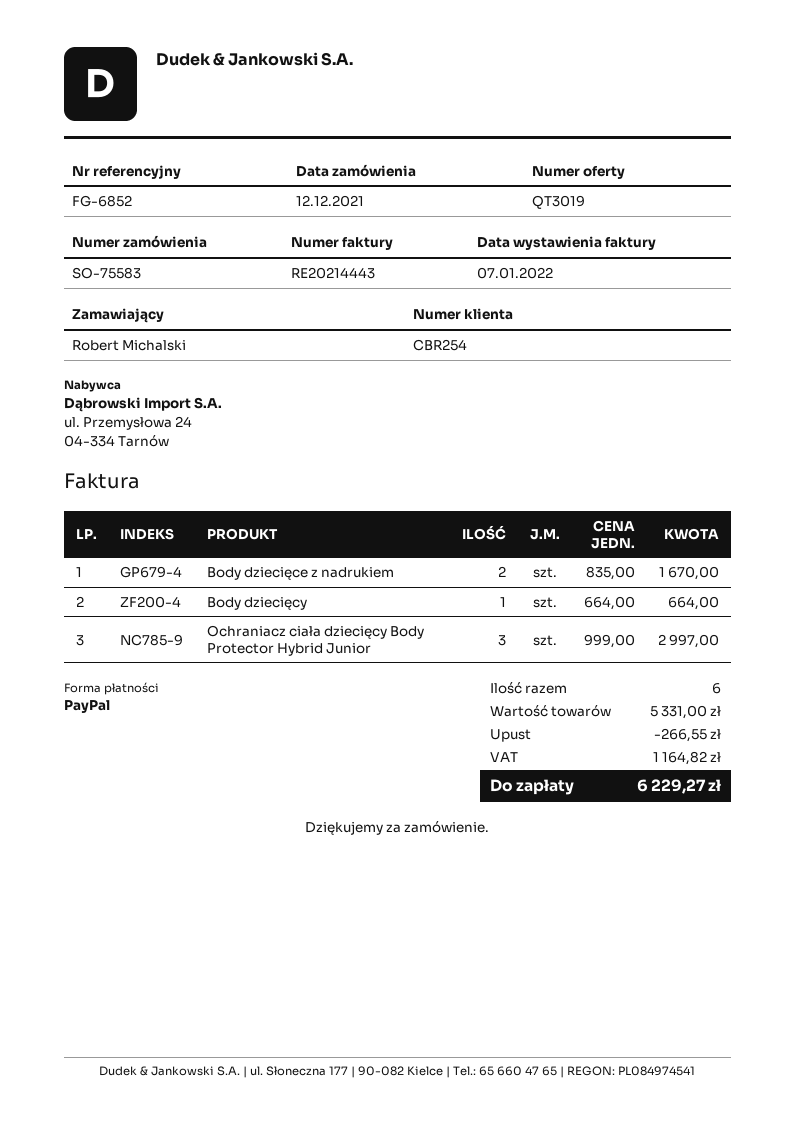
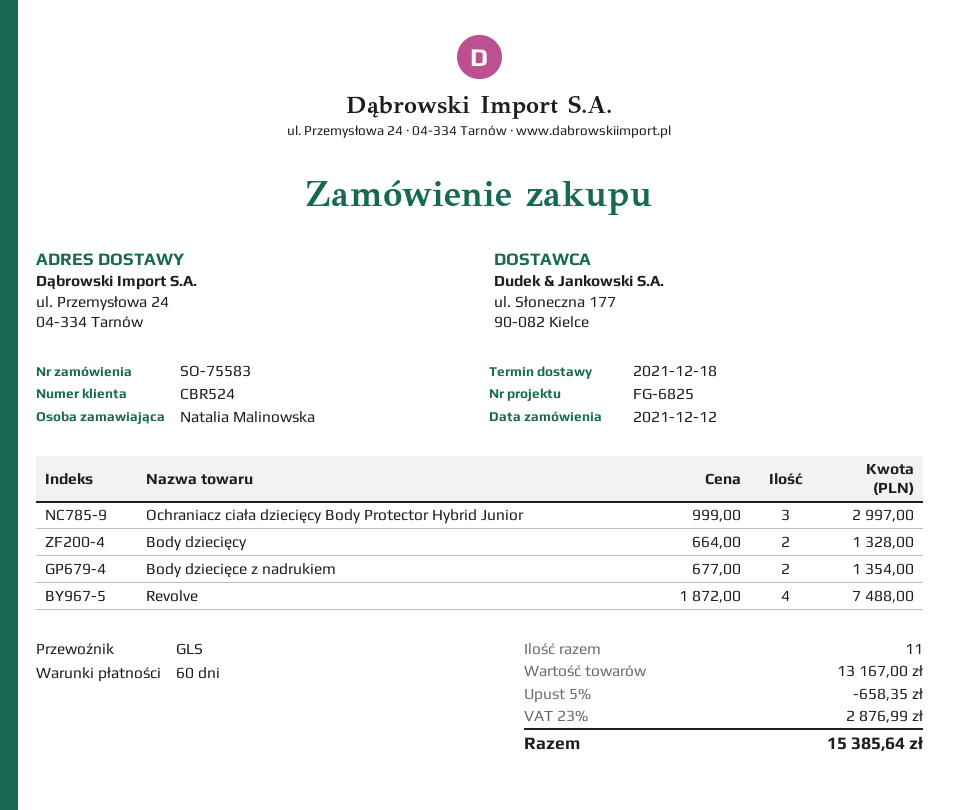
customer number: CBR254 -> CBR524
reference: FG-6852 -> FG-6825
ordered by: Robert Michalski -> Natalia Malinowska
Body dziecięce z nadrukiem: 2 x 835.00 = 1670.00 -> 2 x 677.00 = 1354.00
Body dziecięcy: 1 x 664.00 = 664.00 -> 2 x 664.00 = 1328.00
Revolve: none -> 4 x 1872.00 = 7488.00
total quantity: 6 -> 11
subtotal: 5331.00 -> 13167.00
discount: 266.55 -> 658.35
tax: 1164.82 -> 2876.99
total: 6229.27 -> 15385.64

